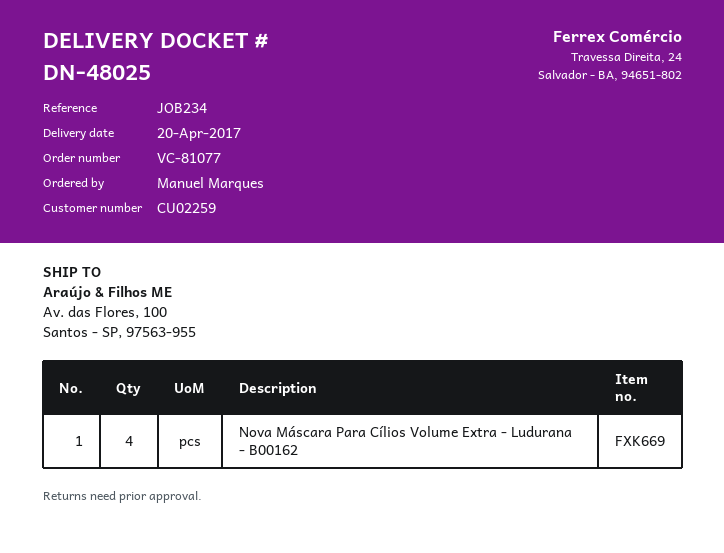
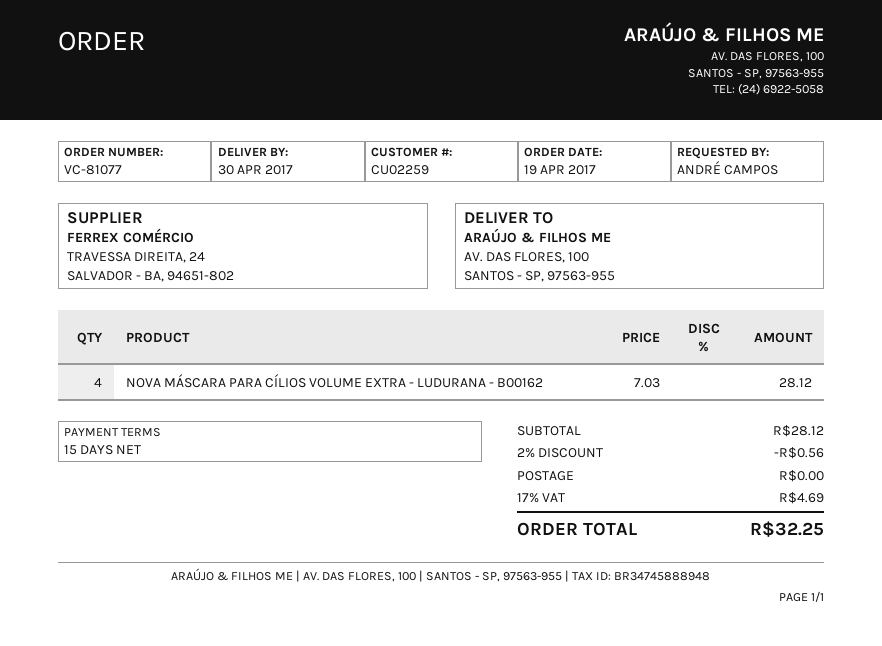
delivery date: 2017-04-20 -> 2017-04-30
ordered by: Manuel Marques -> ANDRÉ CAMPOS

